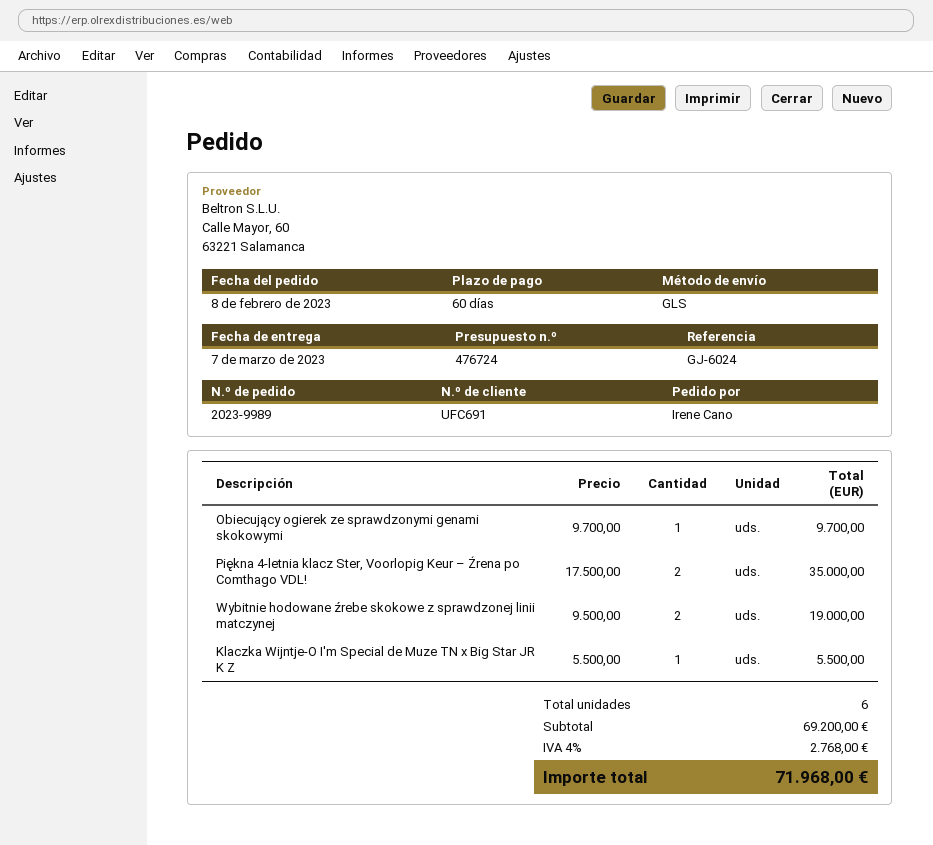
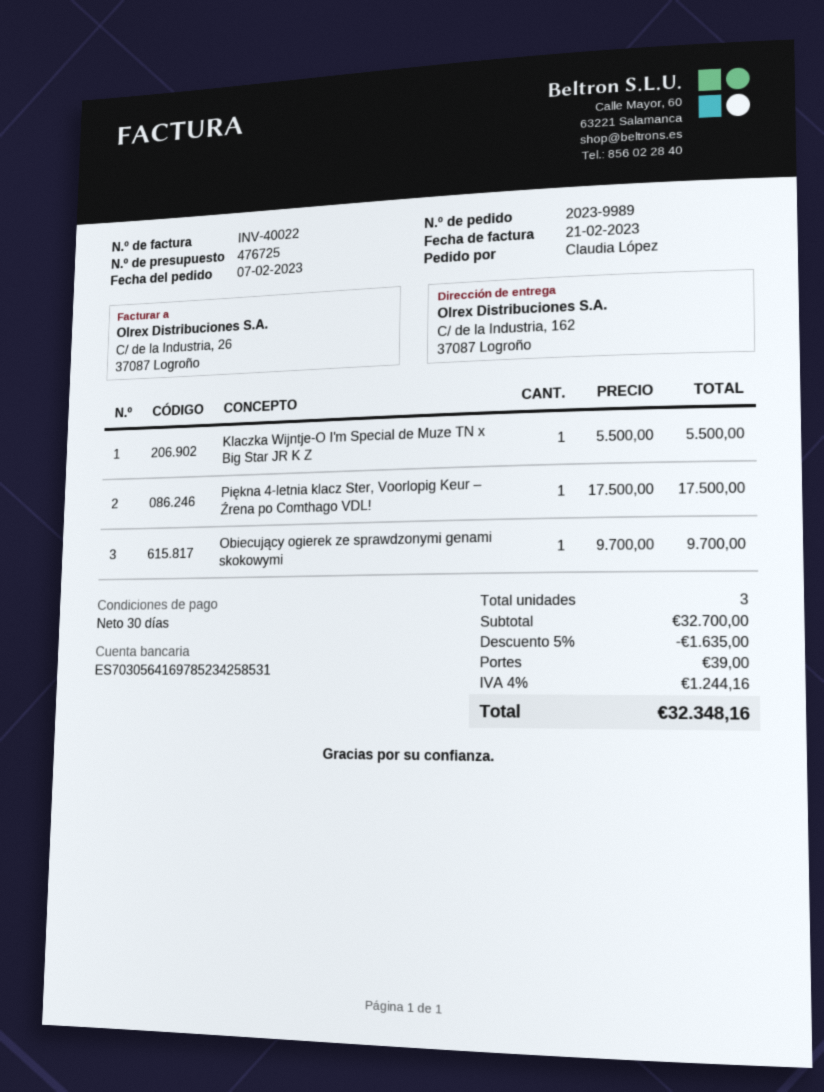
quote number: 476724 -> 476725
order date: 2023-02-08 -> 2023-02-07
payment terms: 60 days -> 30 days
ordered by: Irene Cano -> Claudia López
Piękna 4-letnia klacz Ster, Voorlopig Keur – Źrena po Comthago VDL!: 2 x 17500.00 = 35000.00 -> 1 x 17500.00 = 17500.00
Wybitnie hodowane źrebe skokowe z sprawdzonej linii matczynej: 2 x 9500.00 = 19000.00 -> none
total quantity: 6 -> 3
subtotal: 69200.00 -> 32700.00
discount: none -> 5% = 1635.00
shipping: none -> 39.00
tax: 4% = 2768.00 -> 4% = 1244.16
total: 71968.00 -> 32348.16

